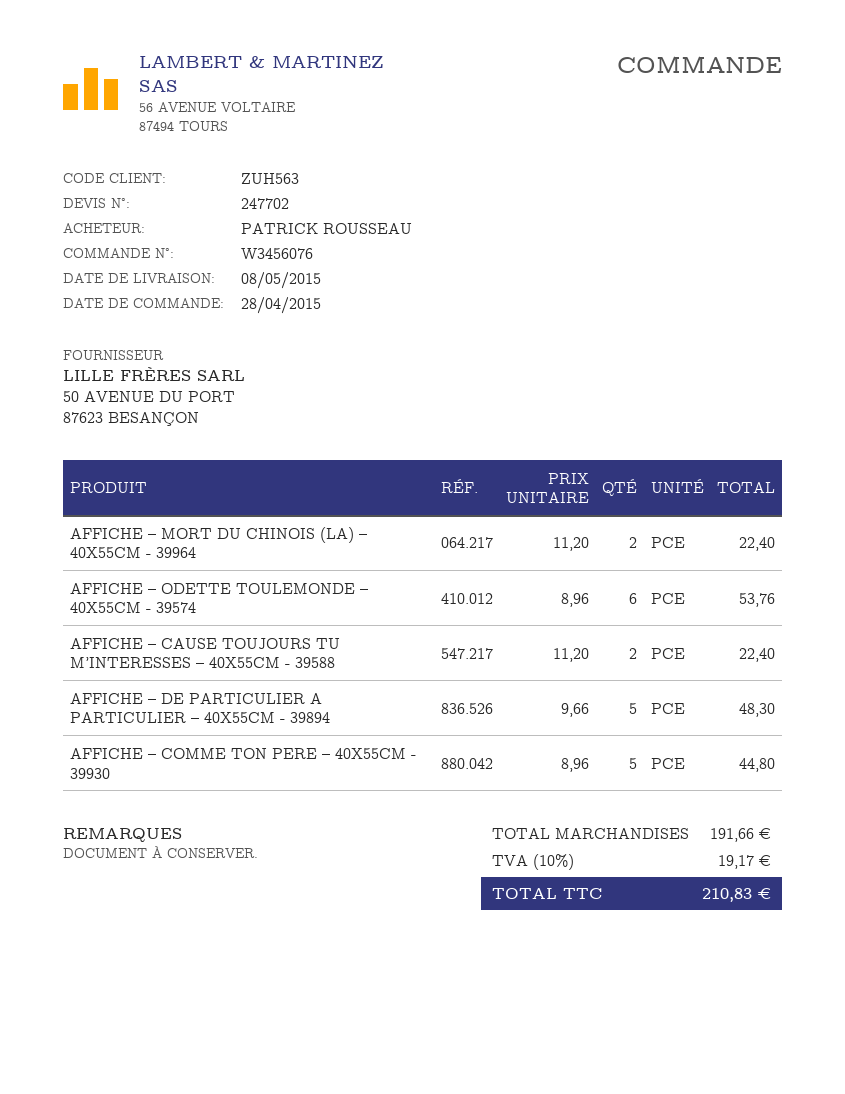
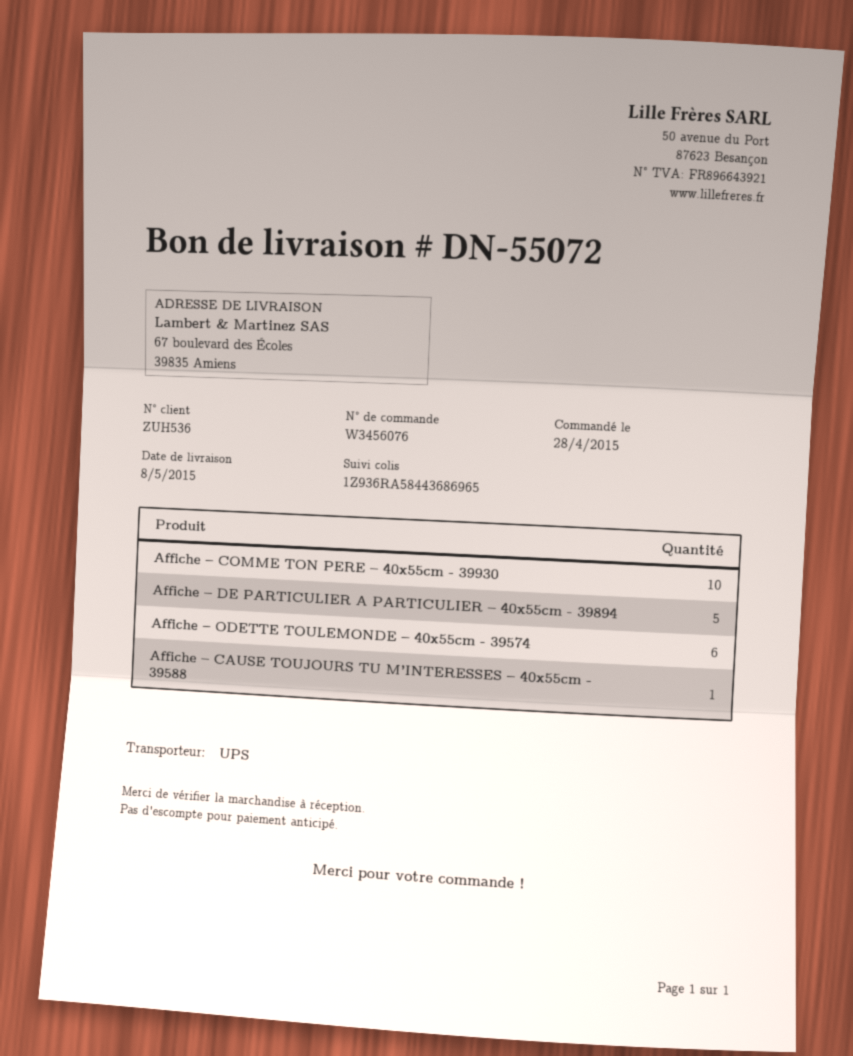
customer number: ZUH563 -> ZUH536
AFFICHE – MORT DU CHINOIS (LA) – 40X55CM - 39964: 2 -> none
AFFICHE – CAUSE TOUJOURS TU M’INTERESSES – 40X55CM - 39588: 2 -> 1
AFFICHE – COMME TON PERE – 40X55CM - 39930: 5 -> 10

